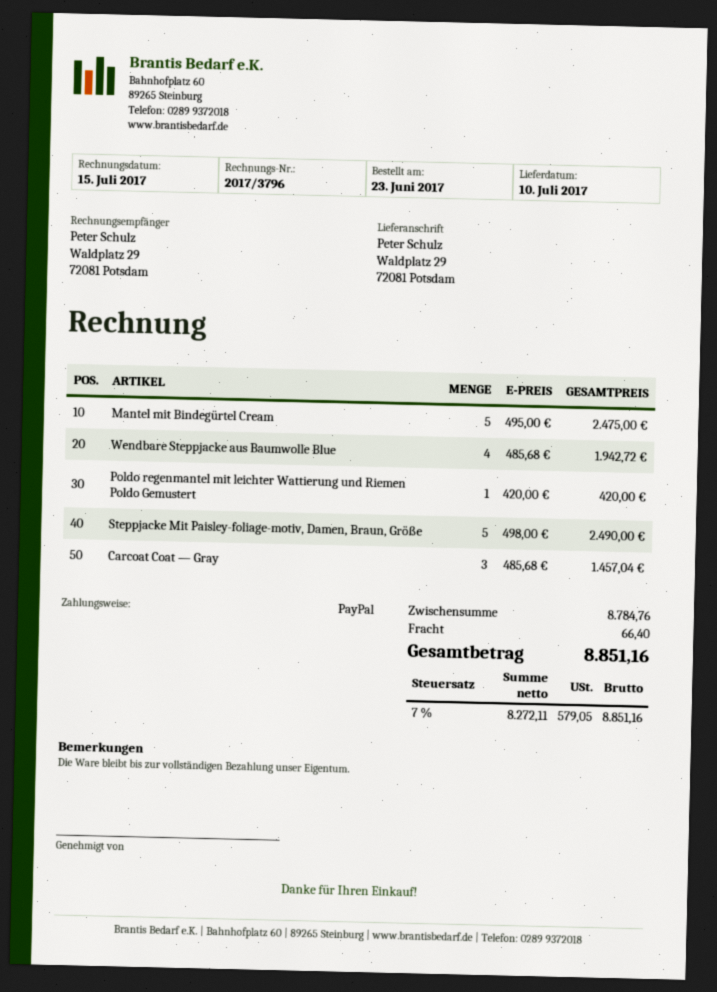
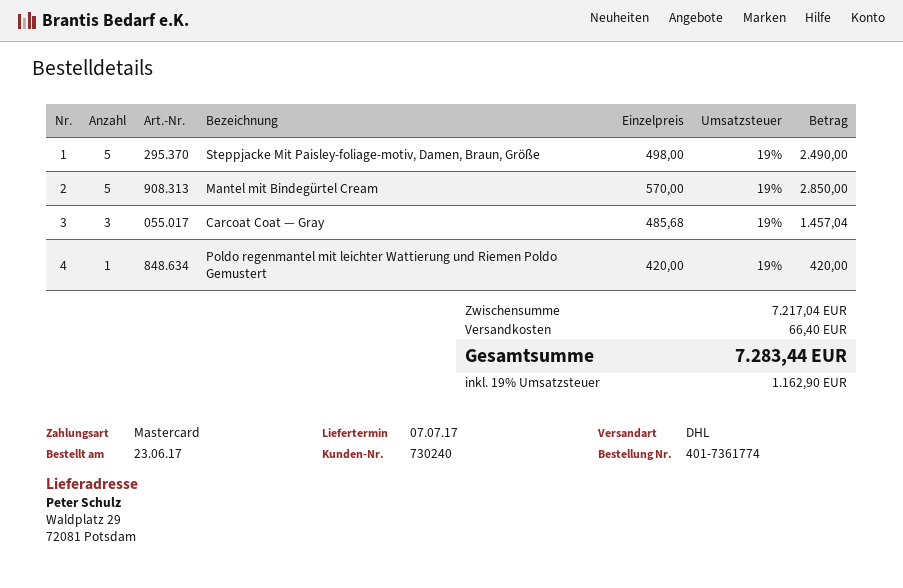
delivery date: 2017-07-10 -> 2017-07-07
payment method: PayPal -> Mastercard
Mantel mit Bindegürtel Cream: 5 x 495.00 = 2475.00 -> 5 x 570.00 = 2850.00
Wendbare Steppjacke aus Baumwolle Blue: 4 x 485.68 = 1942.72 -> none
subtotal: 8784.76 -> 7217.04
tax: 7% = 579.05 -> 19% = 1162.90
total: 8851.16 -> 7283.44

